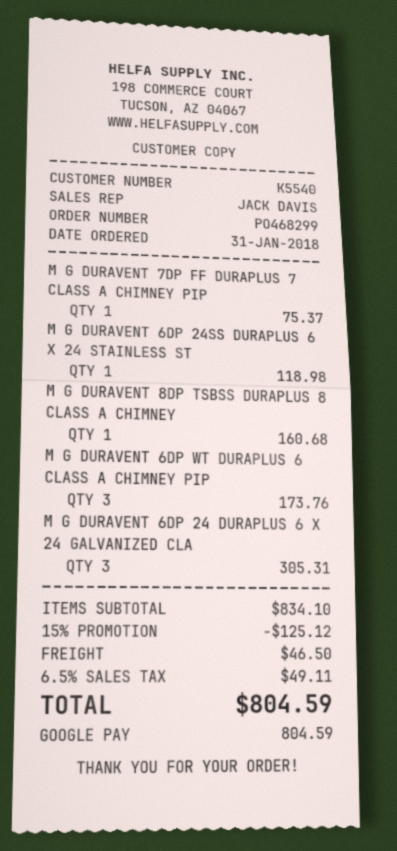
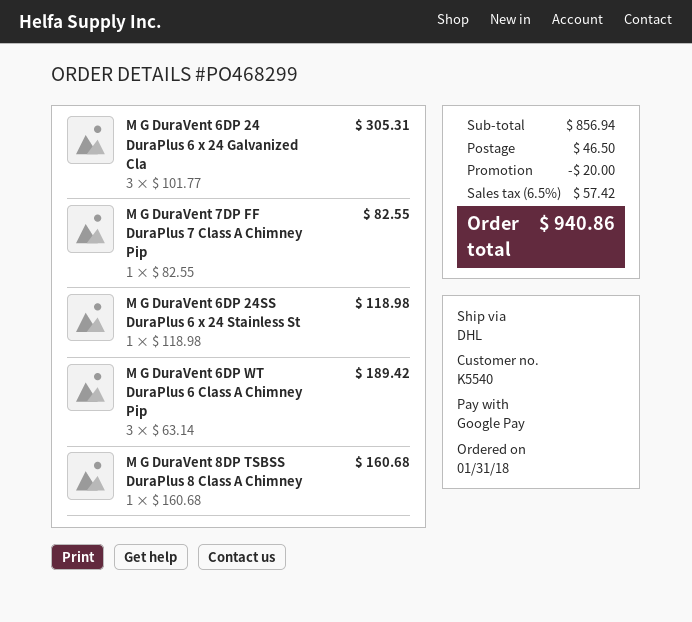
M G DURAVENT 7DP FF DURAPLUS 7 CLASS A CHIMNEY PIP: 1 for 75.37 -> 1 for 82.55
M G DURAVENT 6DP WT DURAPLUS 6 CLASS A CHIMNEY PIP: 3 for 173.76 -> 3 for 189.42
subtotal: 834.10 -> 856.94
discount: 125.12 -> 20.00
tax: 6.5% = 49.11 -> 6.5% = 57.42
total: 804.59 -> 940.86

